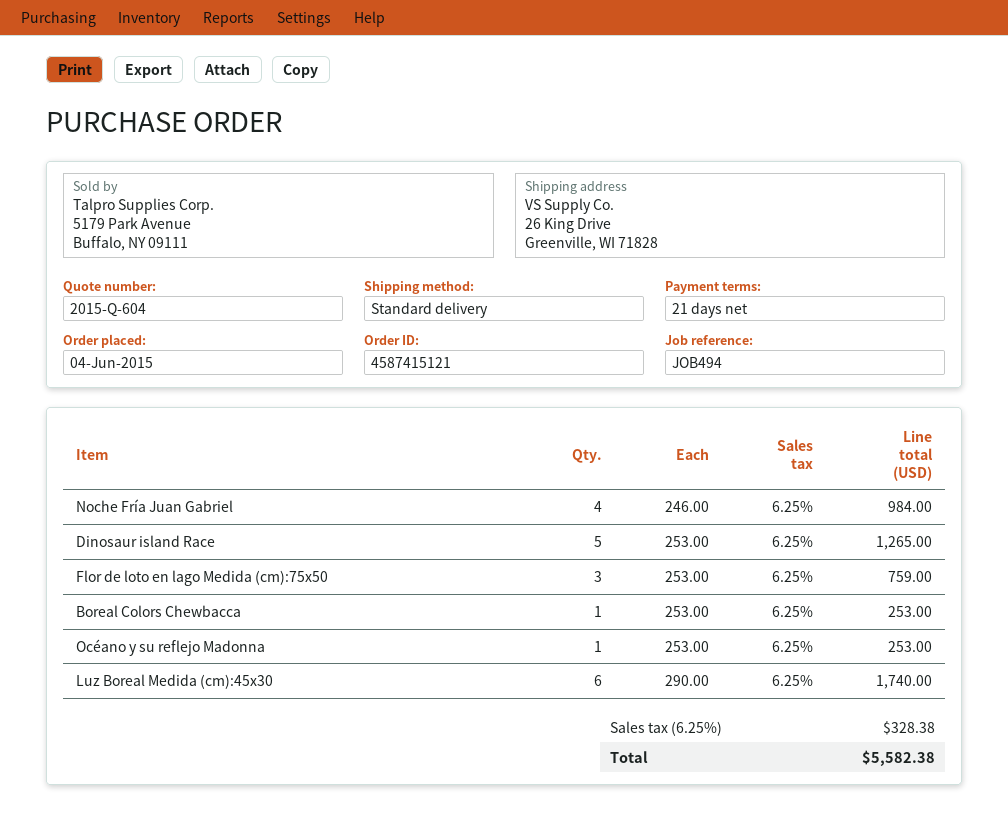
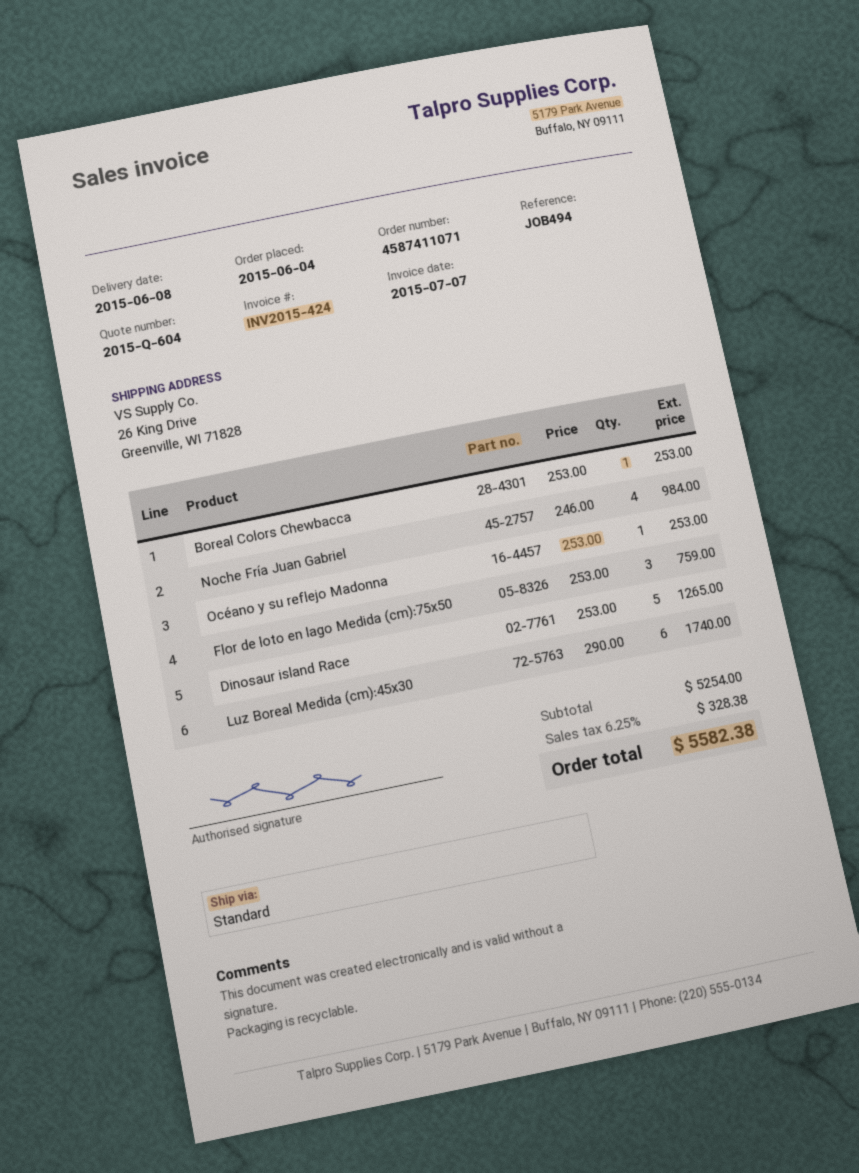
order number: 4587415121 -> 4587411071

